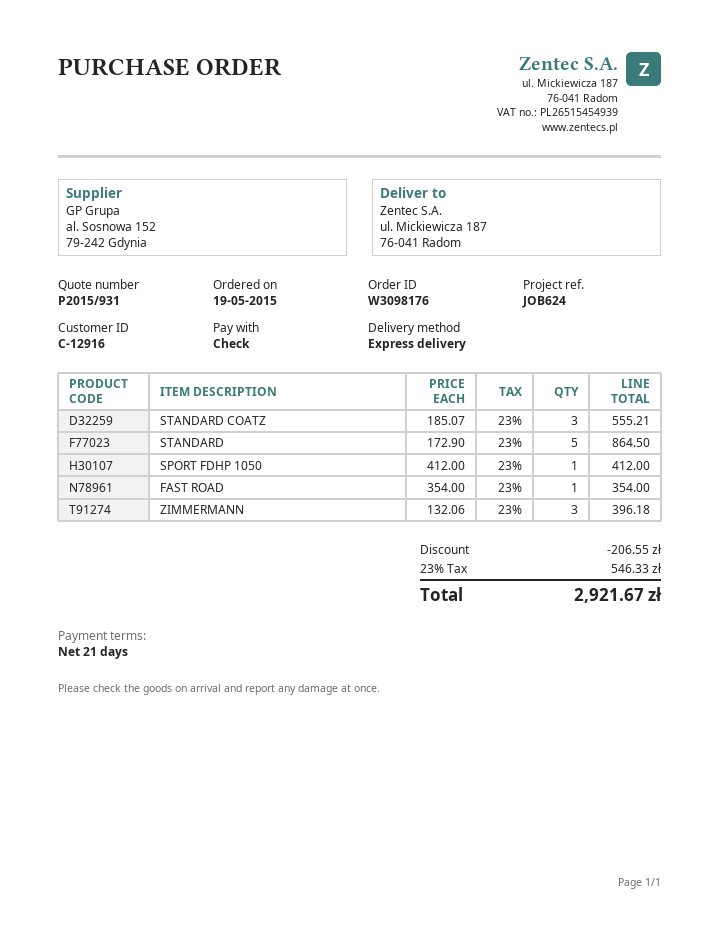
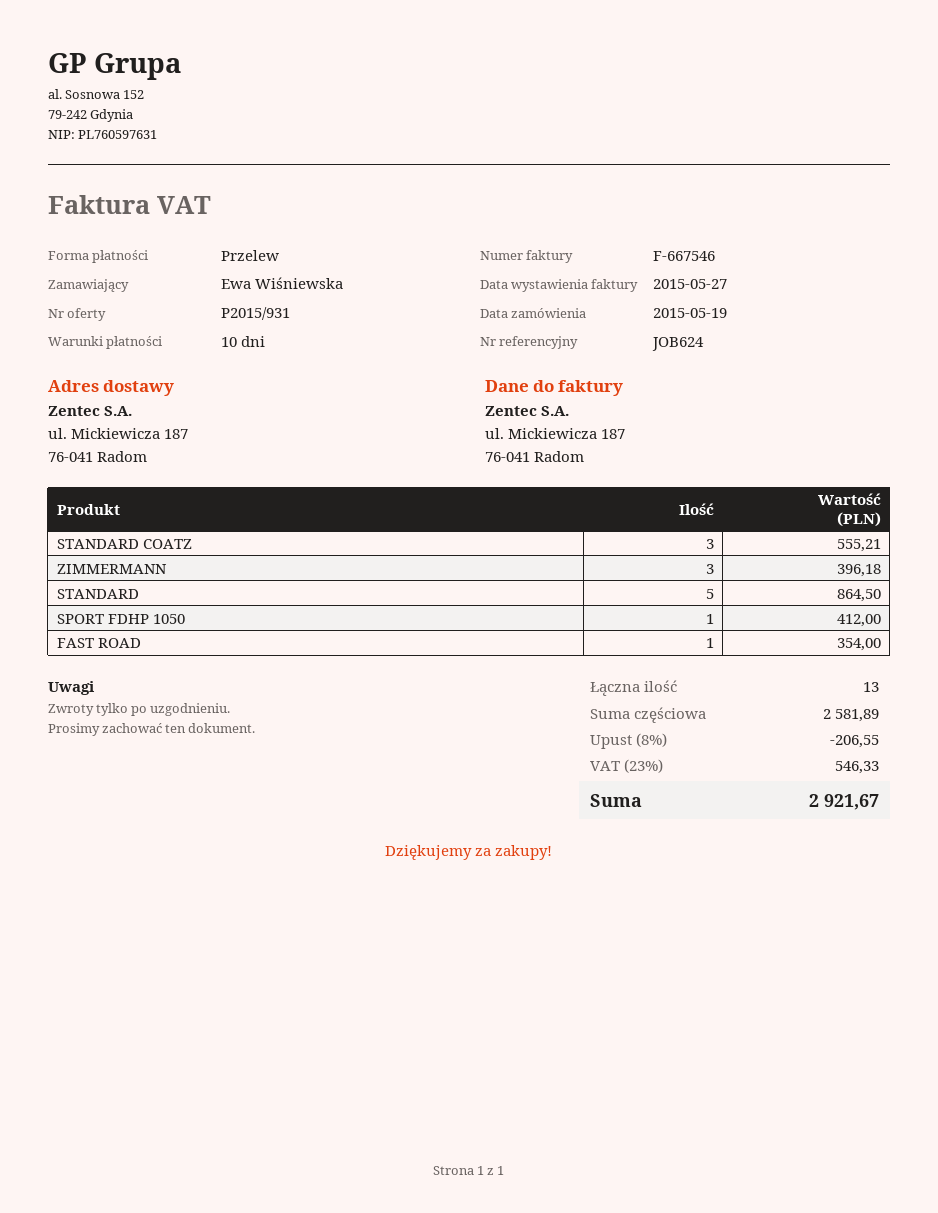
payment terms: 21 days -> 10 days
payment method: cheque -> bank transfer

